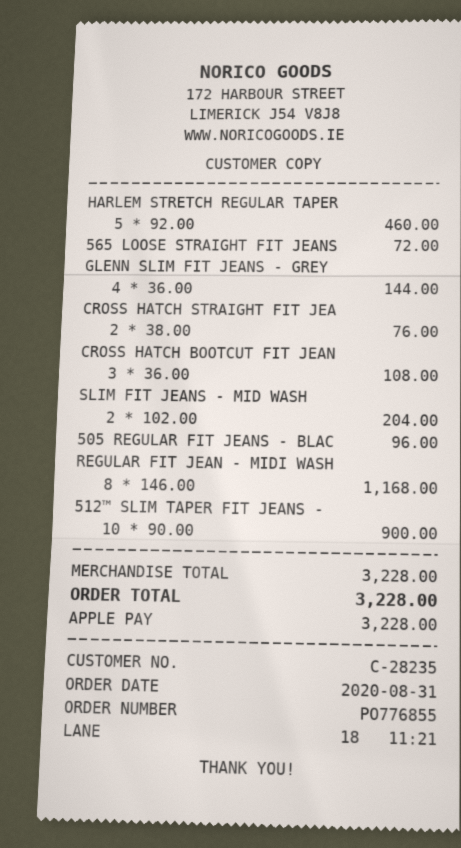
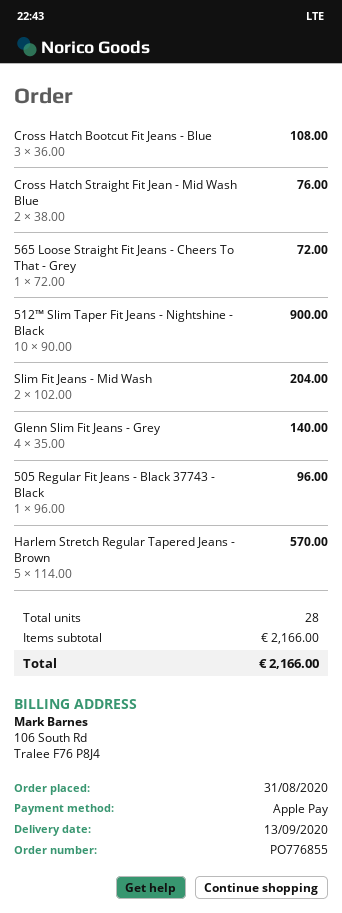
HARLEM STRETCH REGULAR TAPER: 5 x 92.00 = 460.00 -> 5 x 114.00 = 570.00
GLENN SLIM FIT JEANS - GREY: 4 x 36.00 = 144.00 -> 4 x 35.00 = 140.00
REGULAR FIT JEAN - MIDI WASH: 8 x 146.00 = 1168.00 -> none
subtotal: 3228.00 -> 2166.00
total: 3228.00 -> 2166.00

